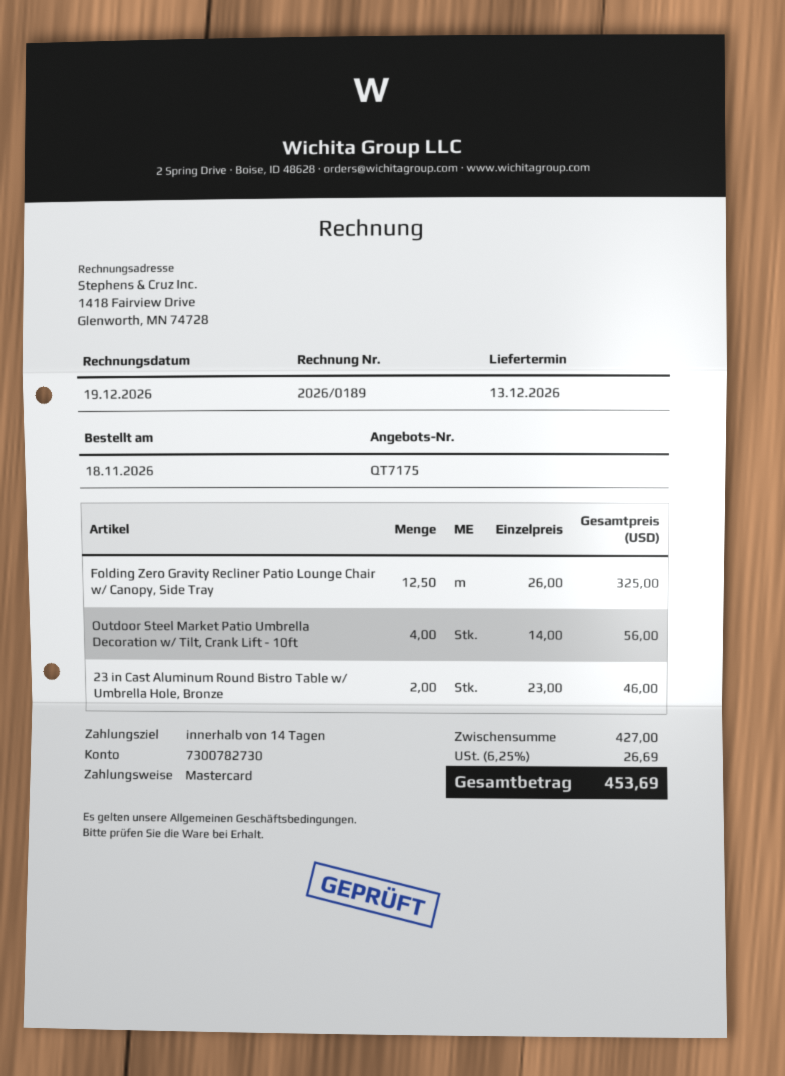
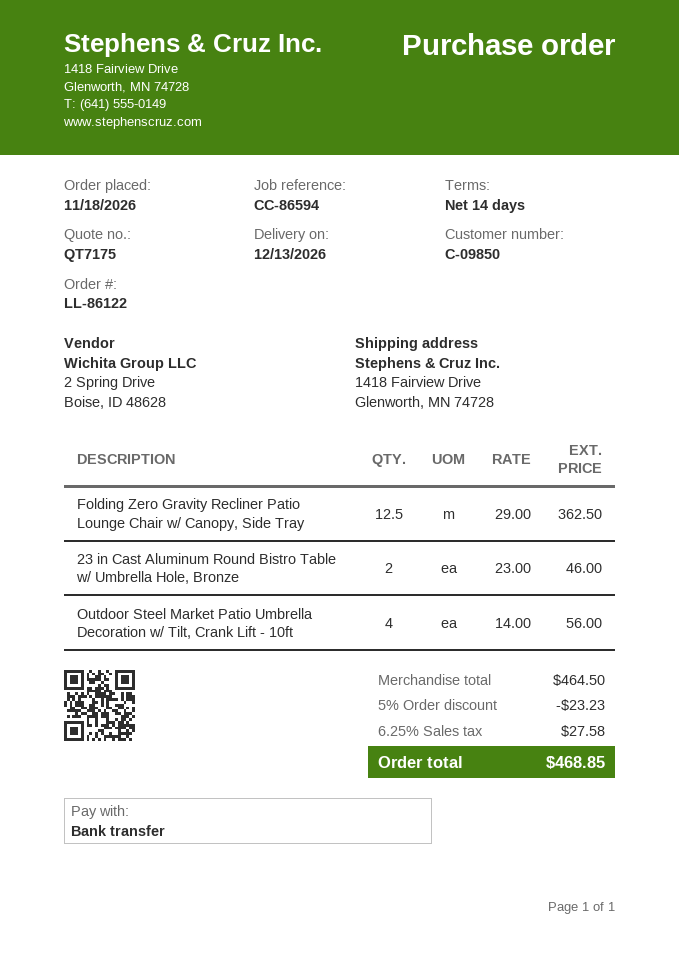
payment method: Mastercard -> bank transfer
Folding Zero Gravity Recliner Patio Lounge Chair w/ Canopy, Side Tray: 12.5 x 26.00 = 325.00 -> 12.5 x 29.00 = 362.50
subtotal: 427.00 -> 464.50
discount: none -> 5% = 23.23
tax: 6.25% = 26.69 -> 6.25% = 27.58
total: 453.69 -> 468.85

